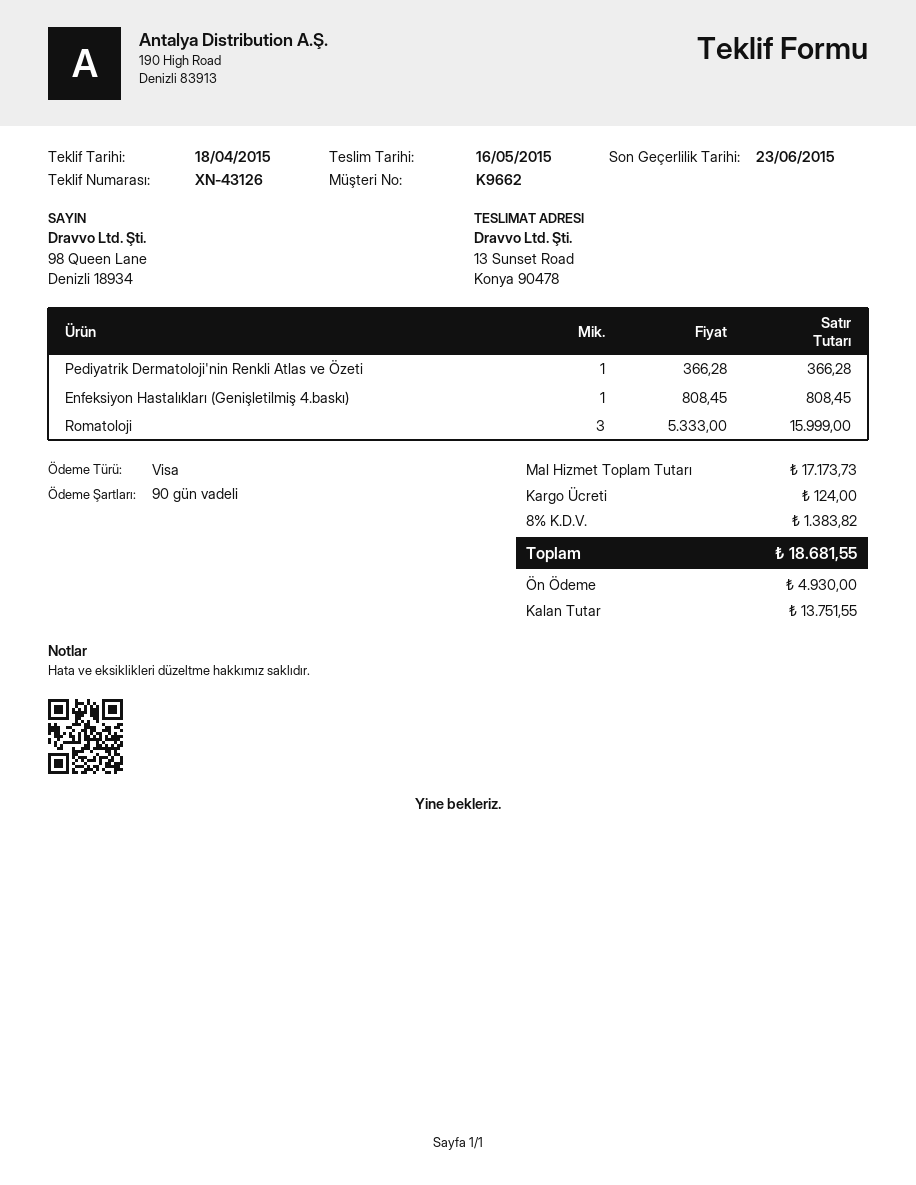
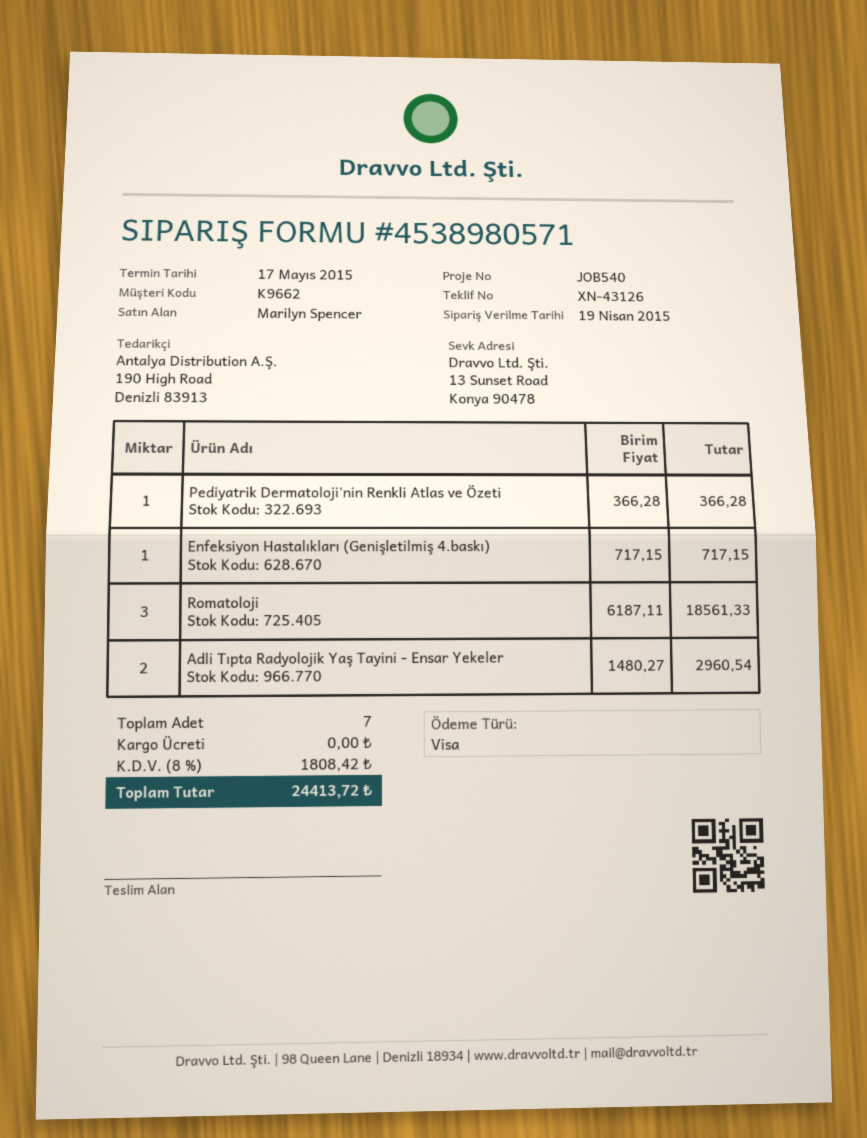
delivery date: 2015-05-16 -> 2015-05-17
Enfeksiyon Hastalıkları (Genişletilmiş 4.baskı): 1 x 808.45 = 808.45 -> 1 x 717.15 = 717.15
Romatoloji: 3 x 5333.00 = 15999.00 -> 3 x 6187.11 = 18561.33
Adli Tıpta Radyolojik Yaş Tayini - Ensar Yekeler: none -> 2 x 1480.27 = 2960.54
shipping: 124.00 -> 0.00
tax: 8% = 1383.82 -> 8% = 1808.42
total: 18681.55 -> 24413.72

